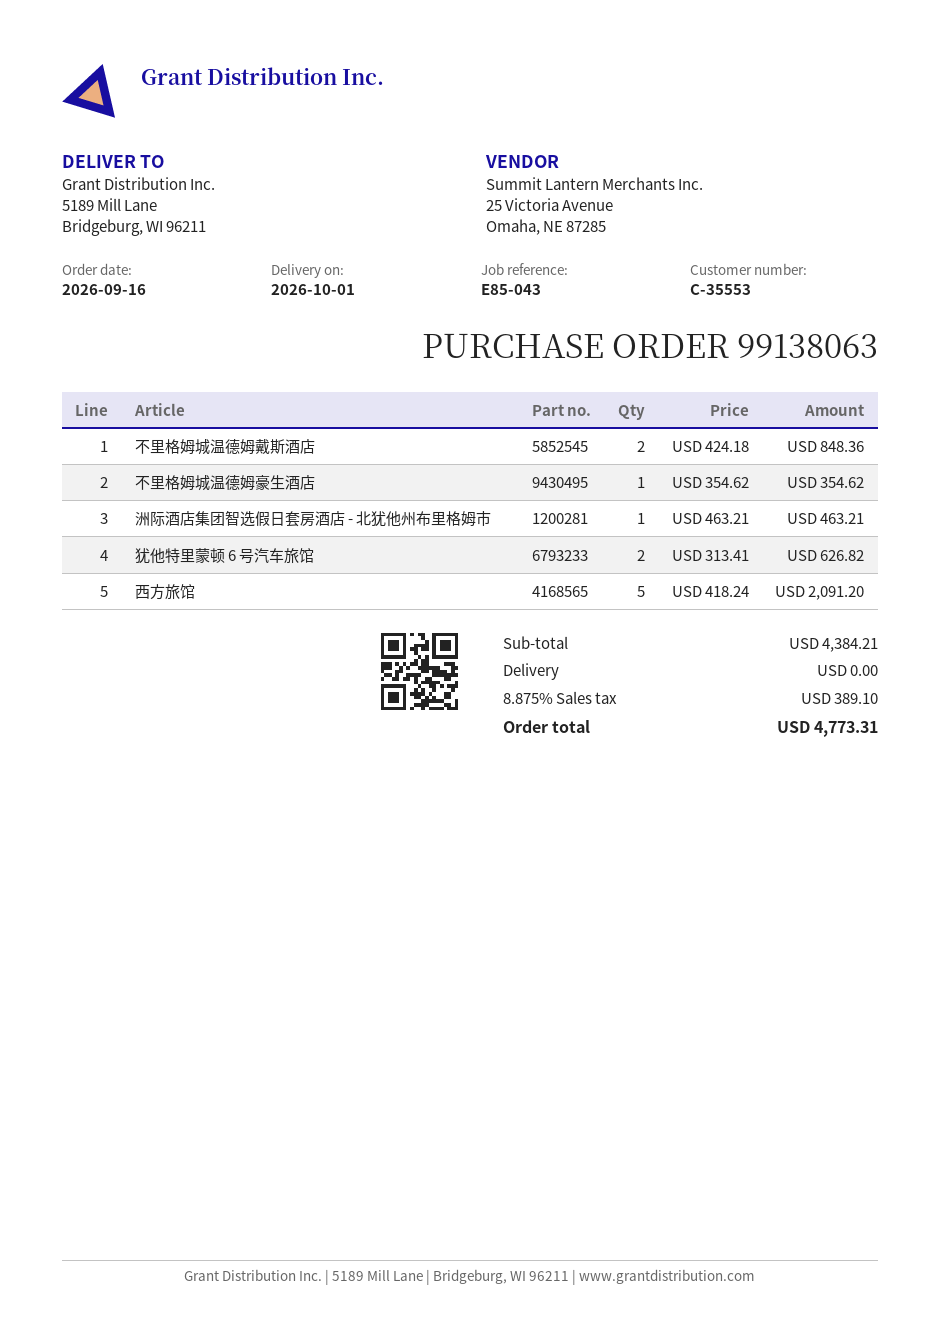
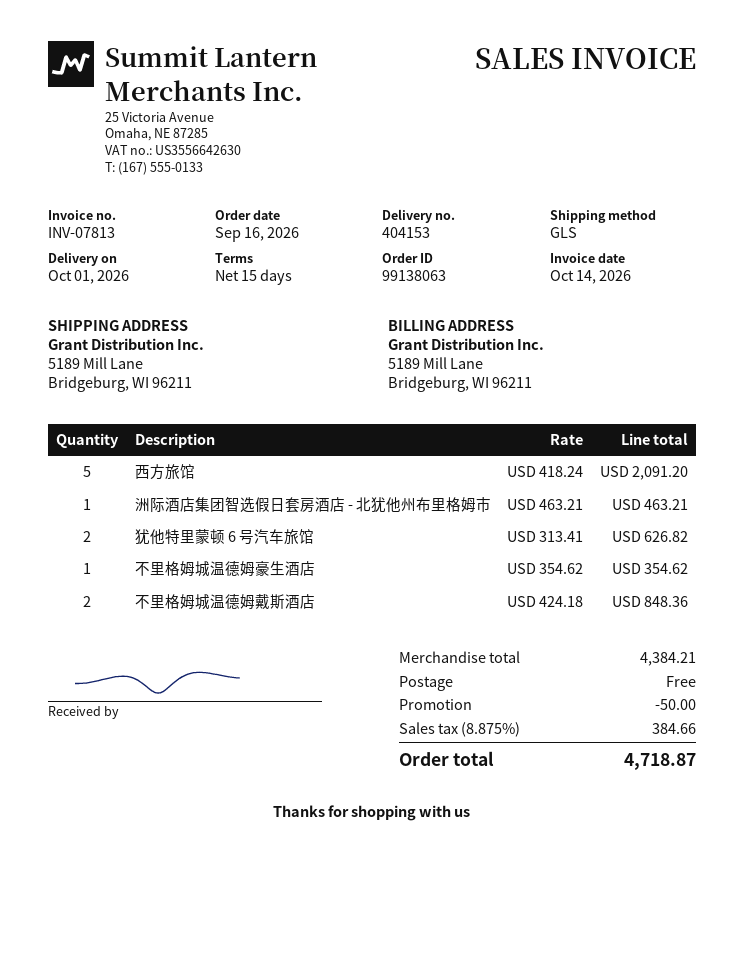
discount: none -> 50.00
tax: 8.875% = 389.10 -> 8.875% = 384.66
total: 4773.31 -> 4718.87

